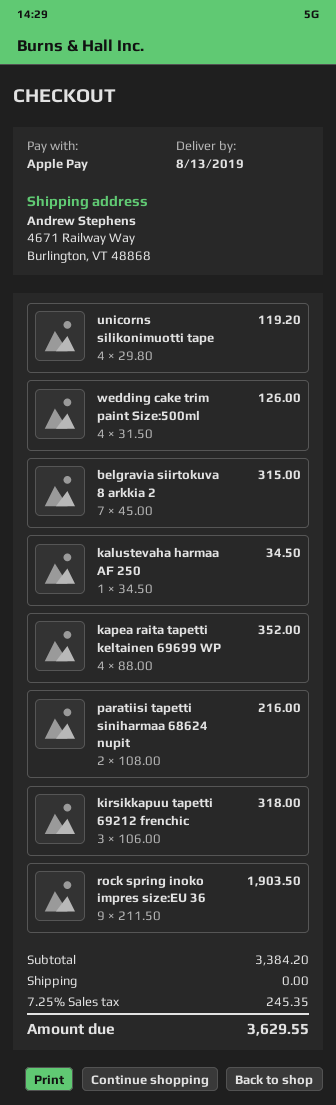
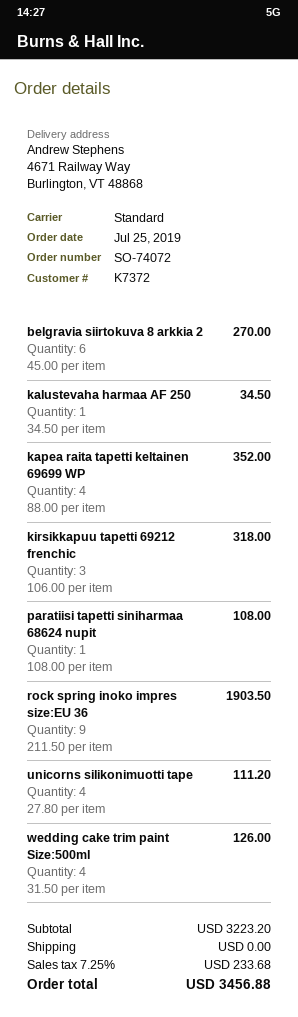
unicorns silikonimuotti tape: 4 x 29.80 = 119.20 -> 4 x 27.80 = 111.20
belgravia siirtokuva 8 arkkia 2: 7 x 45.00 = 315.00 -> 6 x 45.00 = 270.00
paratiisi tapetti siniharmaa 68624 nupit: 2 x 108.00 = 216.00 -> 1 x 108.00 = 108.00
subtotal: 3384.20 -> 3223.20
tax: 7.25% = 245.35 -> 7.25% = 233.68
total: 3629.55 -> 3456.88

